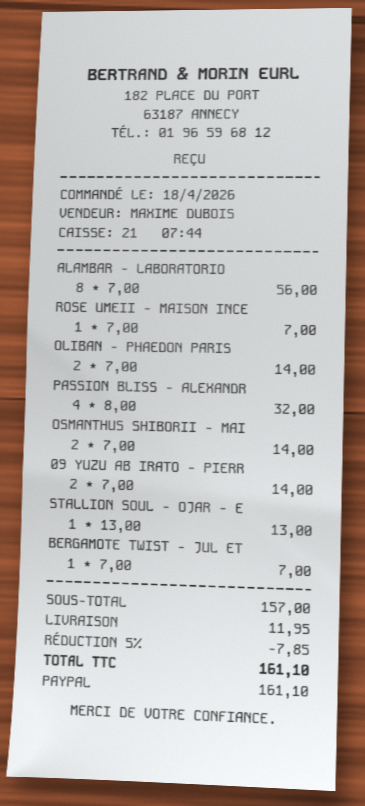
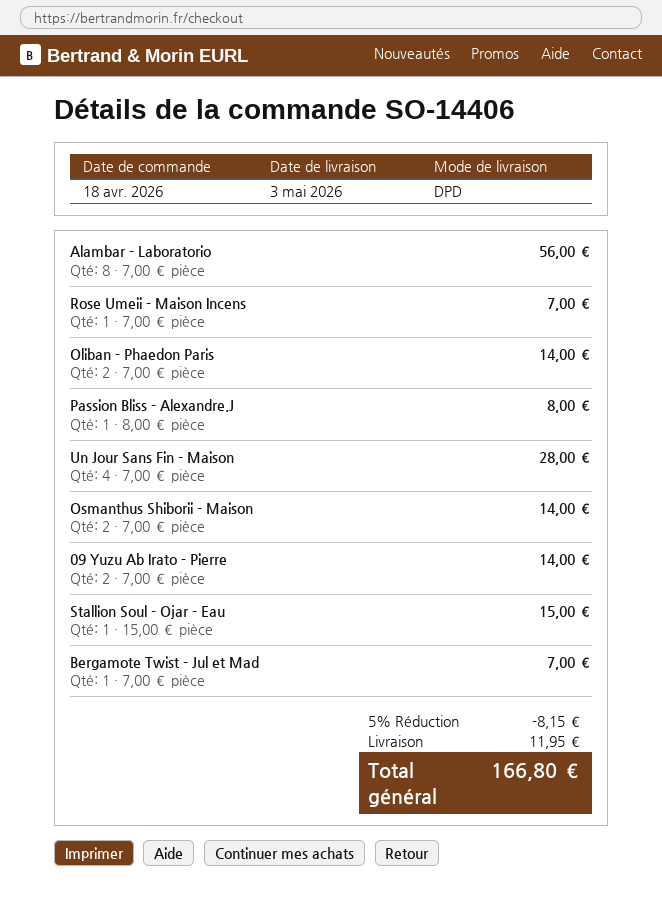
PASSION BLISS - ALEXANDR: 4 x 8.00 = 32.00 -> 1 x 8.00 = 8.00
STALLION SOUL - OJAR - E: 1 x 13.00 = 13.00 -> 1 x 15.00 = 15.00
Un Jour Sans Fin - Maison: none -> 4 x 7.00 = 28.00
discount: 5% = 7.85 -> 5% = 8.15
total: 161.10 -> 166.80

